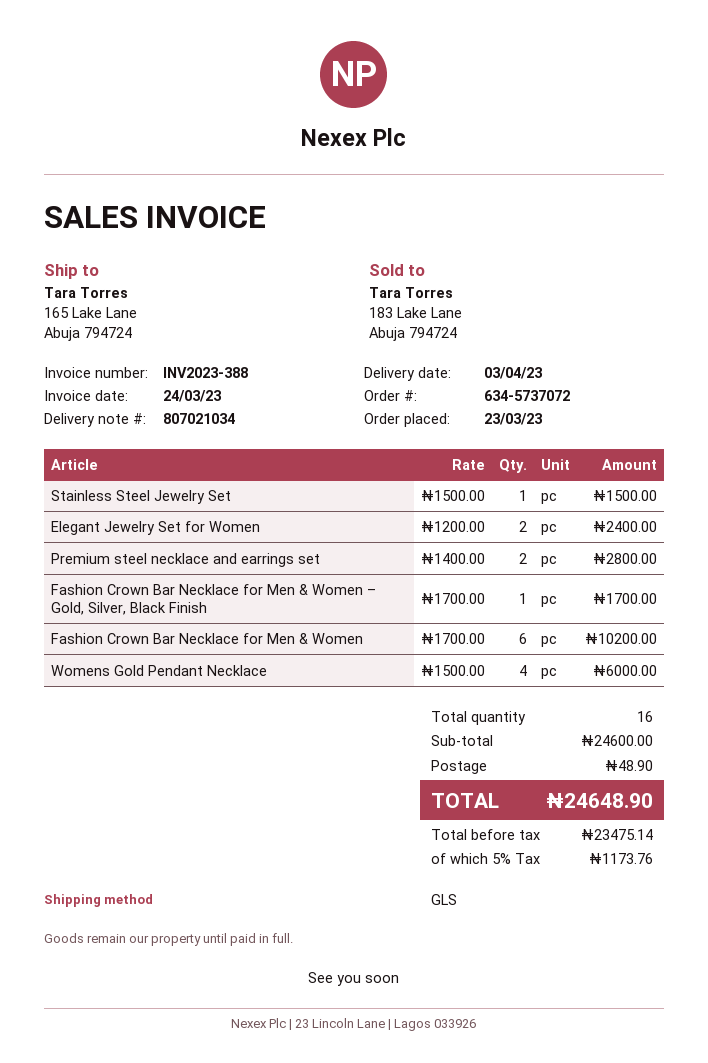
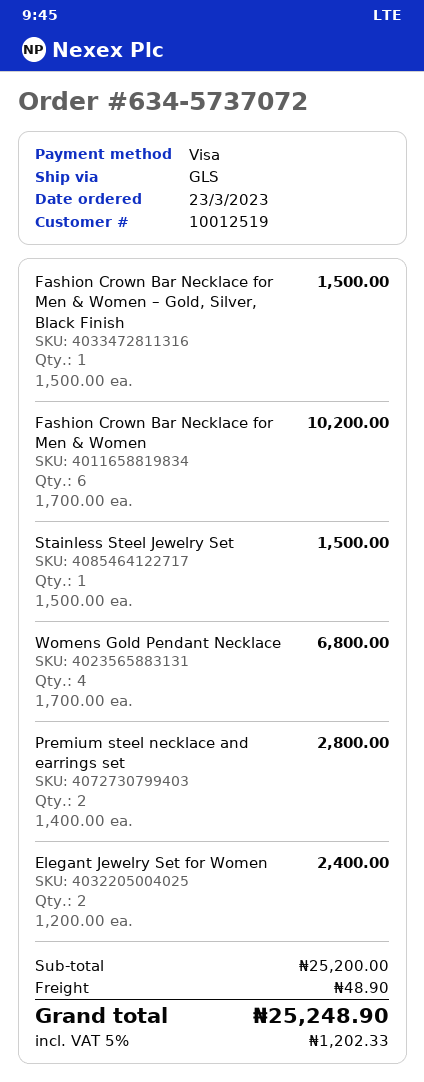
Fashion Crown Bar Necklace for Men & Women – Gold, Silver, Black Finish: 1 x 1700.00 = 1700.00 -> 1 x 1500.00 = 1500.00
Womens Gold Pendant Necklace: 4 x 1500.00 = 6000.00 -> 4 x 1700.00 = 6800.00
subtotal: 24600.00 -> 25200.00
tax: 5% = 1173.76 -> 5% = 1202.33
total: 24648.90 -> 25248.90

